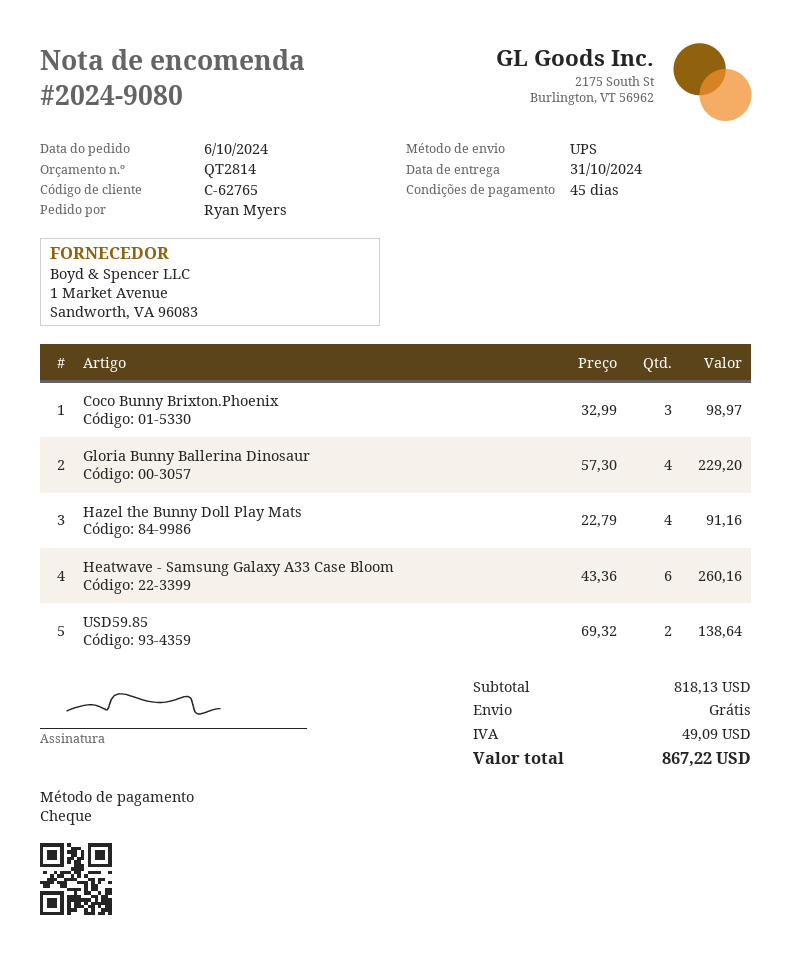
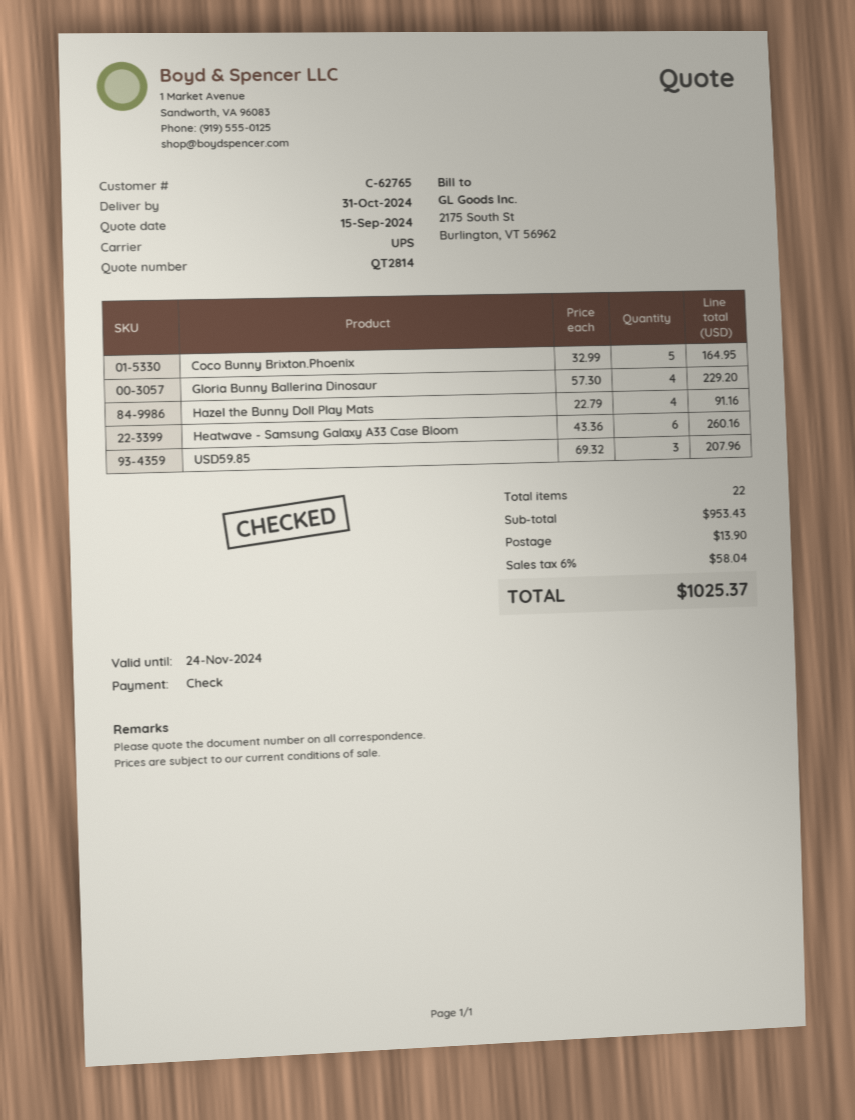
Coco Bunny Brixton.Phoenix: 3 x 32.99 = 98.97 -> 5 x 32.99 = 164.95
USD59.85: 2 x 69.32 = 138.64 -> 3 x 69.32 = 207.96
subtotal: 818.13 -> 953.43
shipping: 0.00 -> 13.90
tax: 49.09 -> 58.04
total: 867.22 -> 1025.37

